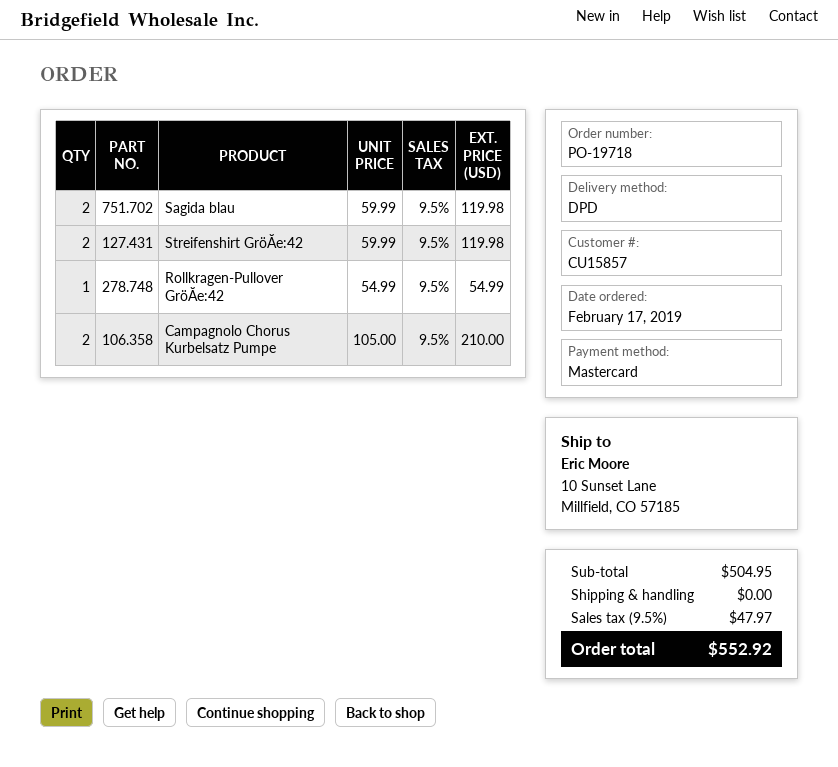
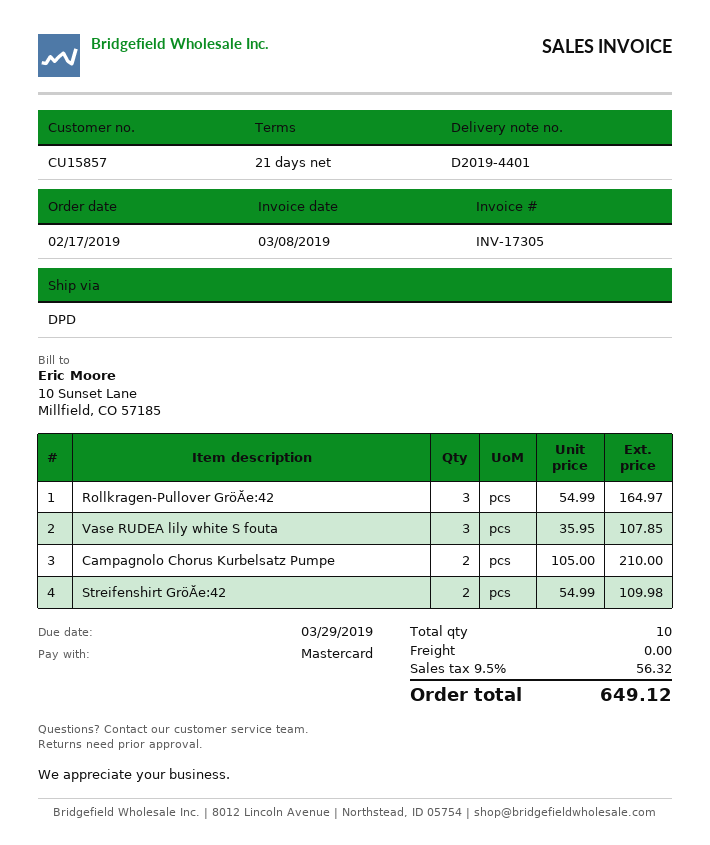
Sagida blau: 2 x 59.99 = 119.98 -> none
Streifenshirt GröĂe:42: 2 x 59.99 = 119.98 -> 2 x 54.99 = 109.98
Rollkragen-Pullover GröĂe:42: 1 x 54.99 = 54.99 -> 3 x 54.99 = 164.97
Vase RUDEA lily white S fouta: none -> 3 x 35.95 = 107.85
tax: 9.5% = 47.97 -> 9.5% = 56.32
total: 552.92 -> 649.12

